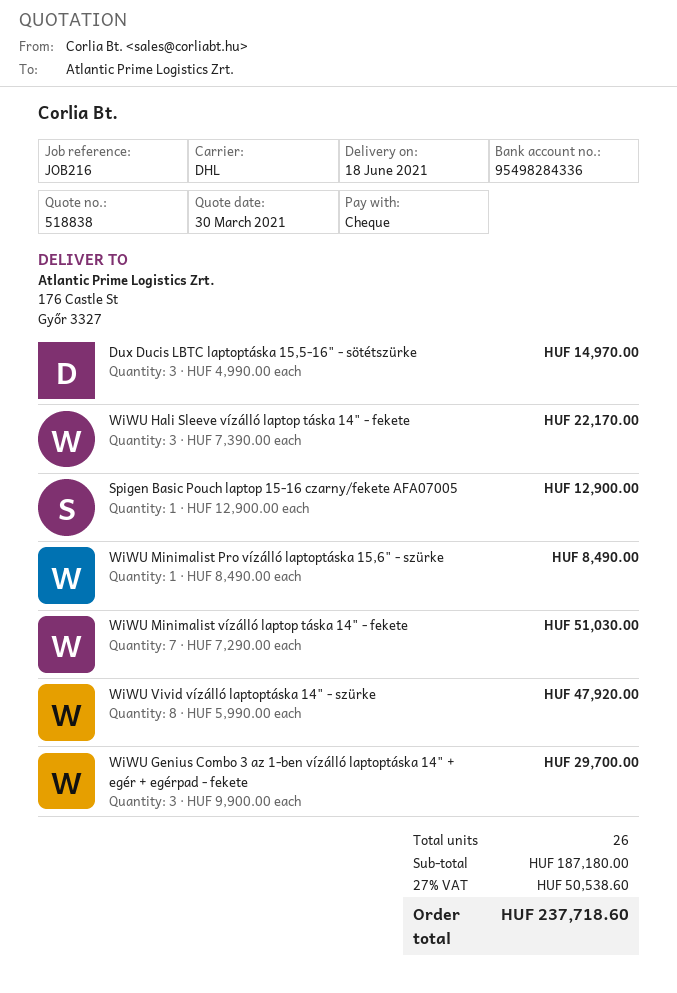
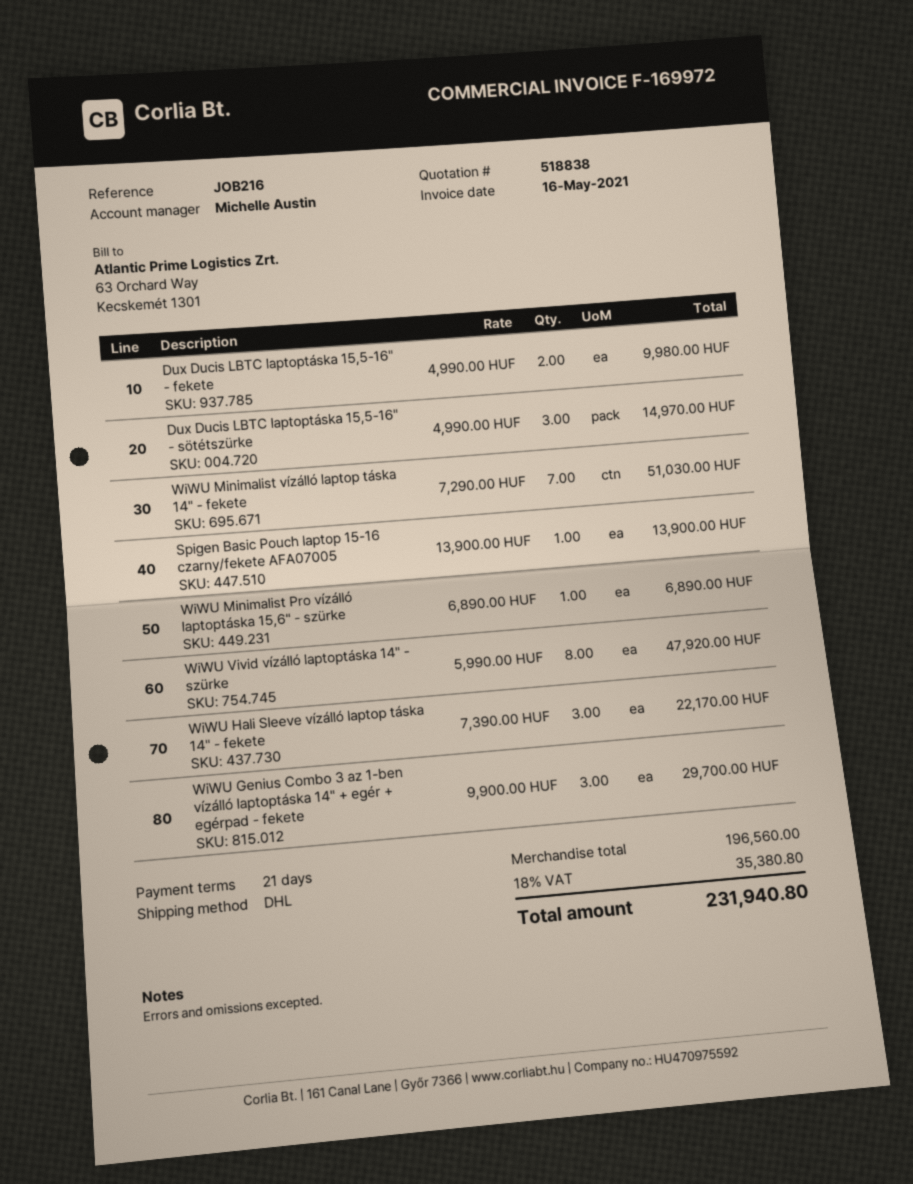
Spigen Basic Pouch laptop 15-16 czarny/fekete AFA07005: 1 x 12900.00 = 12900.00 -> 1 x 13900.00 = 13900.00
WiWU Minimalist Pro vízálló laptoptáska 15,6" - szürke: 1 x 8490.00 = 8490.00 -> 1 x 6890.00 = 6890.00
Dux Ducis LBTC laptoptáska 15,5-16" - fekete: none -> 2 x 4990.00 = 9980.00
subtotal: 187180.00 -> 196560.00
tax: 27% = 50538.60 -> 18% = 35380.80
total: 237718.60 -> 231940.80

